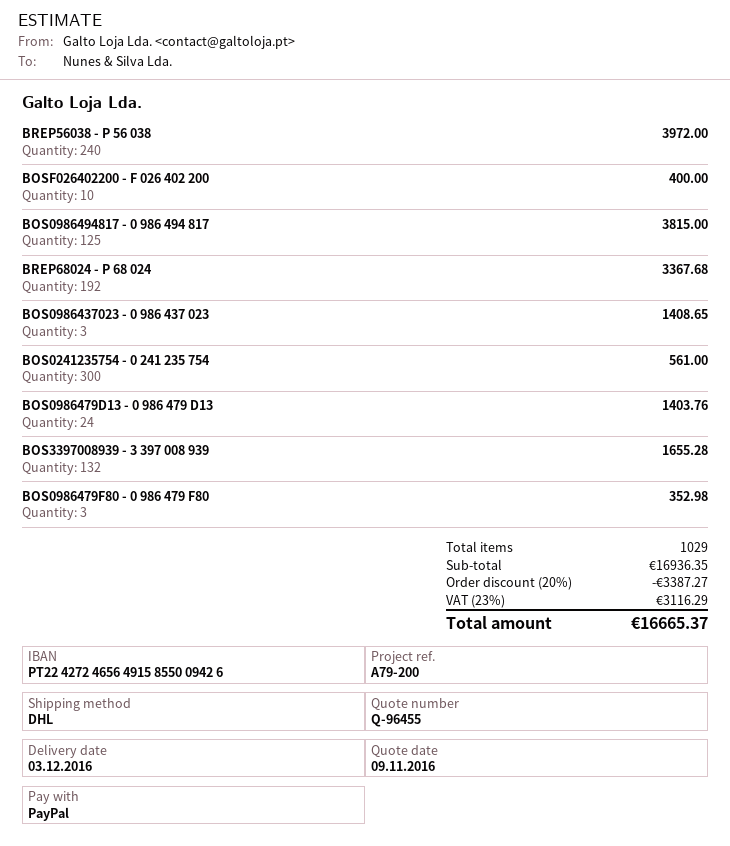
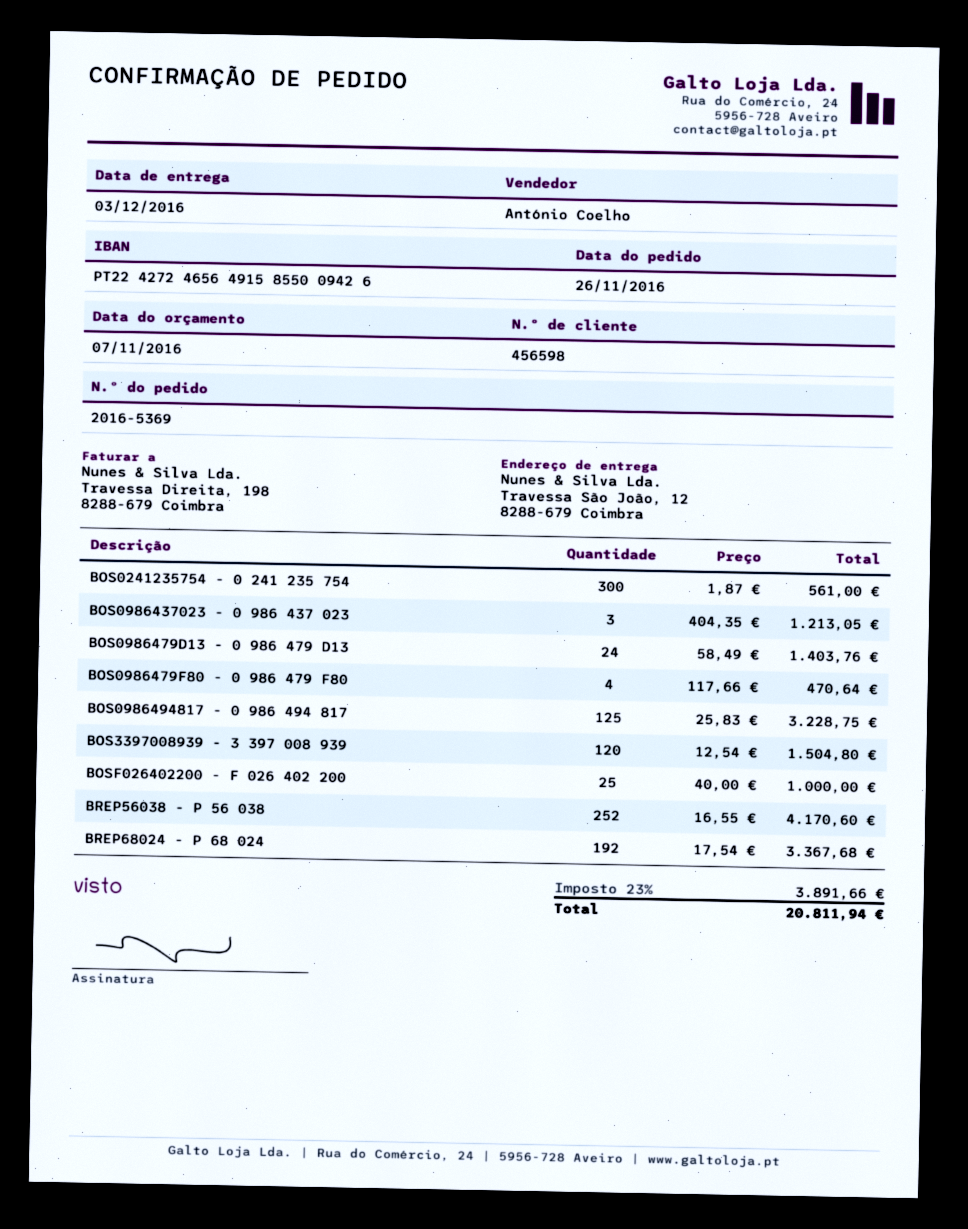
quote date: 2016-11-09 -> 2016-11-07
BREP56038 - P 56 038: 240 for 3972.00 -> 252 for 4170.60
BOSF026402200 - F 026 402 200: 10 for 400.00 -> 25 for 1000.00
BOS0986494817 - 0 986 494 817: 125 for 3815.00 -> 125 for 3228.75
BOS0986437023 - 0 986 437 023: 3 for 1408.65 -> 3 for 1213.05
BOS3397008939 - 3 397 008 939: 132 for 1655.28 -> 120 for 1504.80
BOS0986479F80 - 0 986 479 F80: 3 for 352.98 -> 4 for 470.64
discount: 20% = 3387.27 -> none
tax: 23% = 3116.29 -> 23% = 3891.66
total: 16665.37 -> 20811.94

